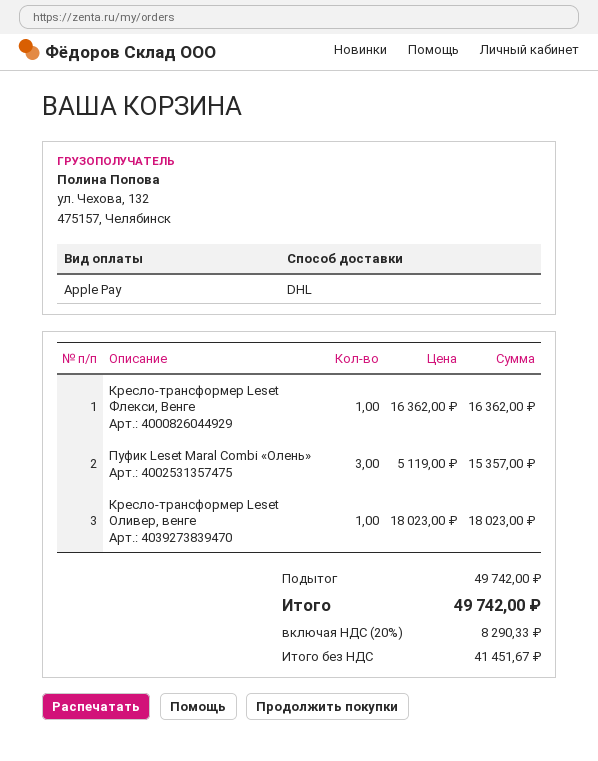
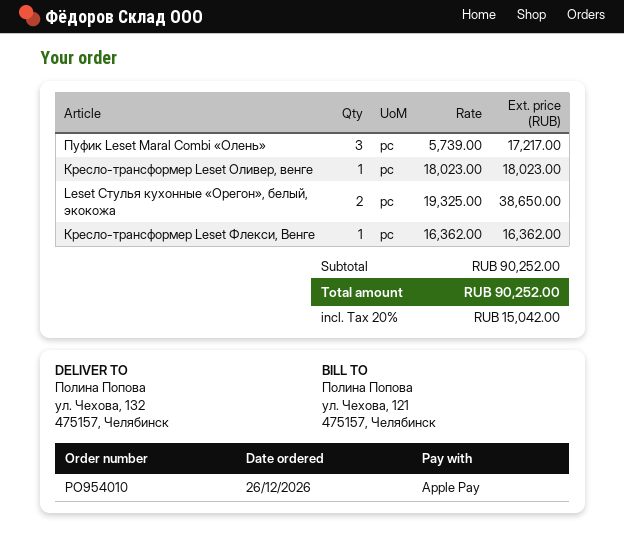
Пуфик Leset Maral Combi «Олень»: 3 x 5119.00 = 15357.00 -> 3 x 5739.00 = 17217.00
Leset Стулья кухонные «Орегон», белый, экокожа: none -> 2 x 19325.00 = 38650.00
subtotal: 49742.00 -> 90252.00
tax: 20% = 8290.33 -> 20% = 15042.00
total: 49742.00 -> 90252.00

